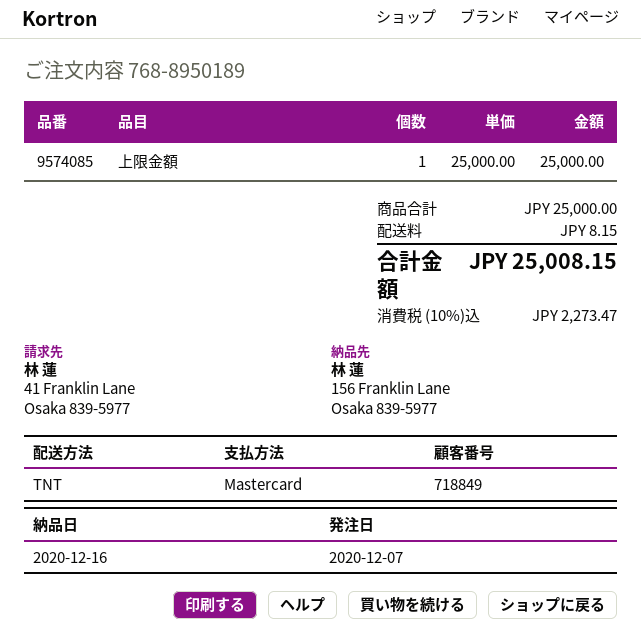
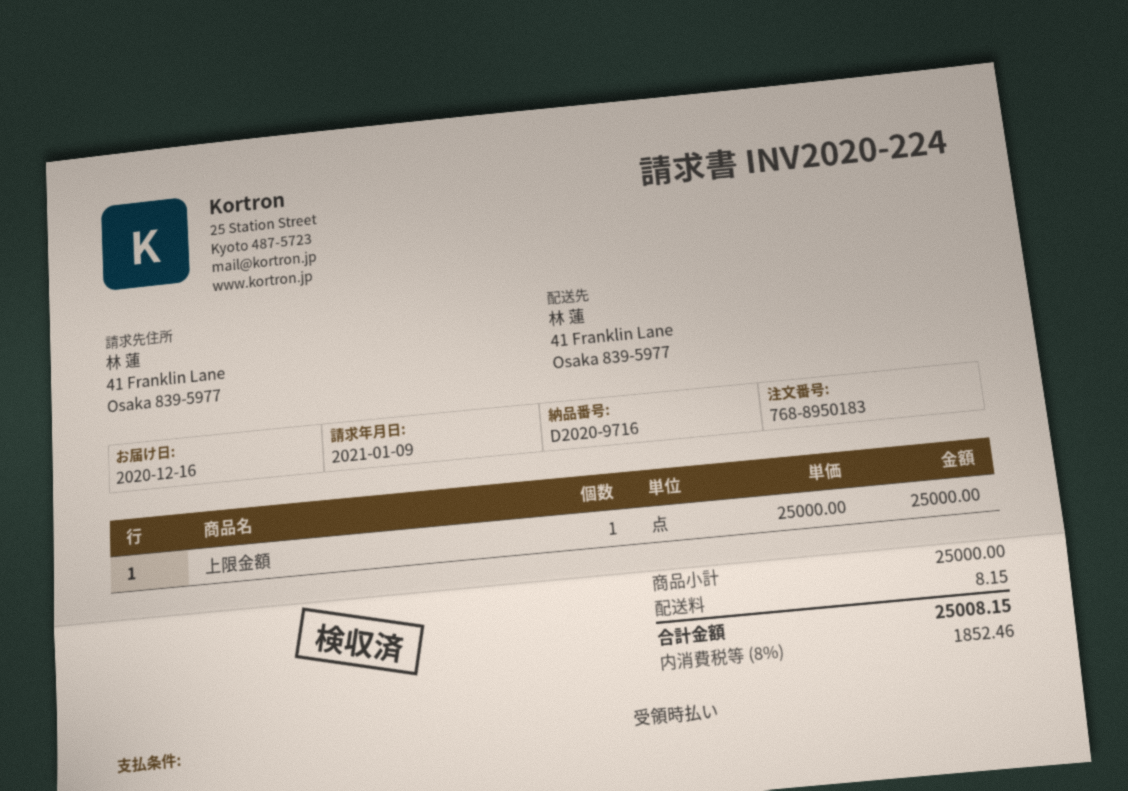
order number: 768-8950189 -> 768-8950183
ship to: 156 Franklin Lane, Osaka 839-5977 -> 41 Franklin Lane, Osaka 839-5977
tax: 10% = 2273.47 -> 8% = 1852.46

